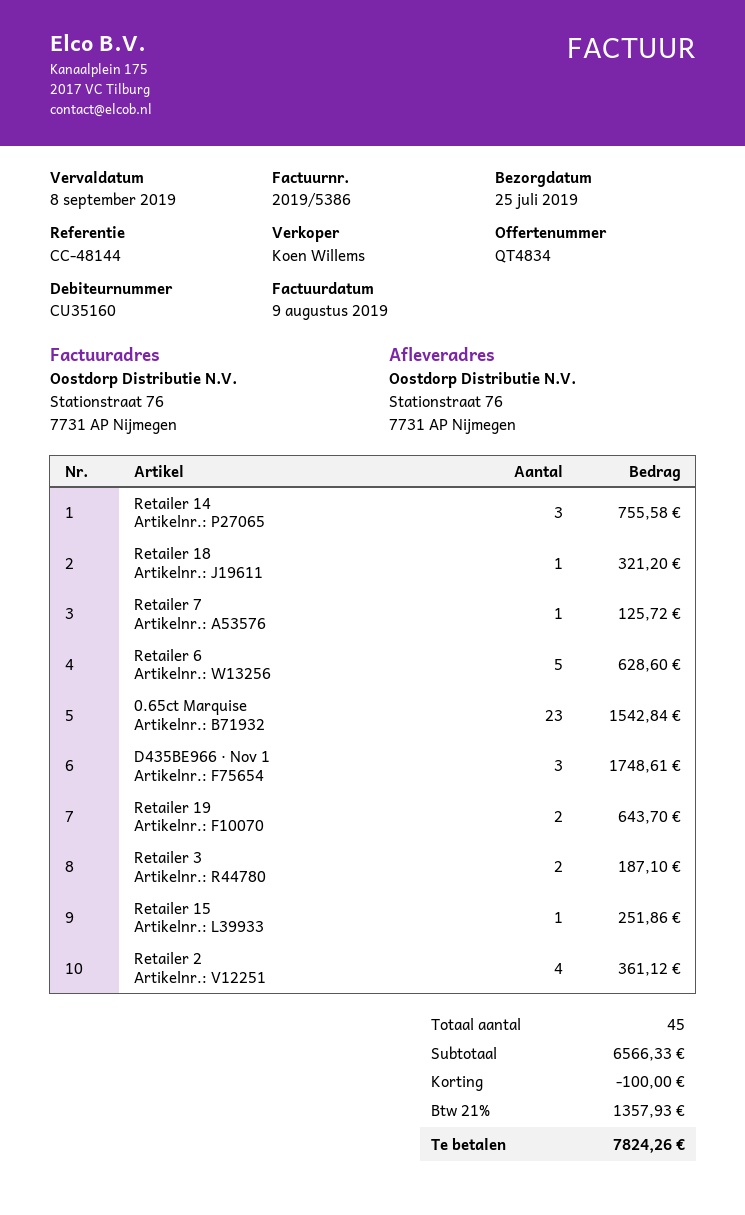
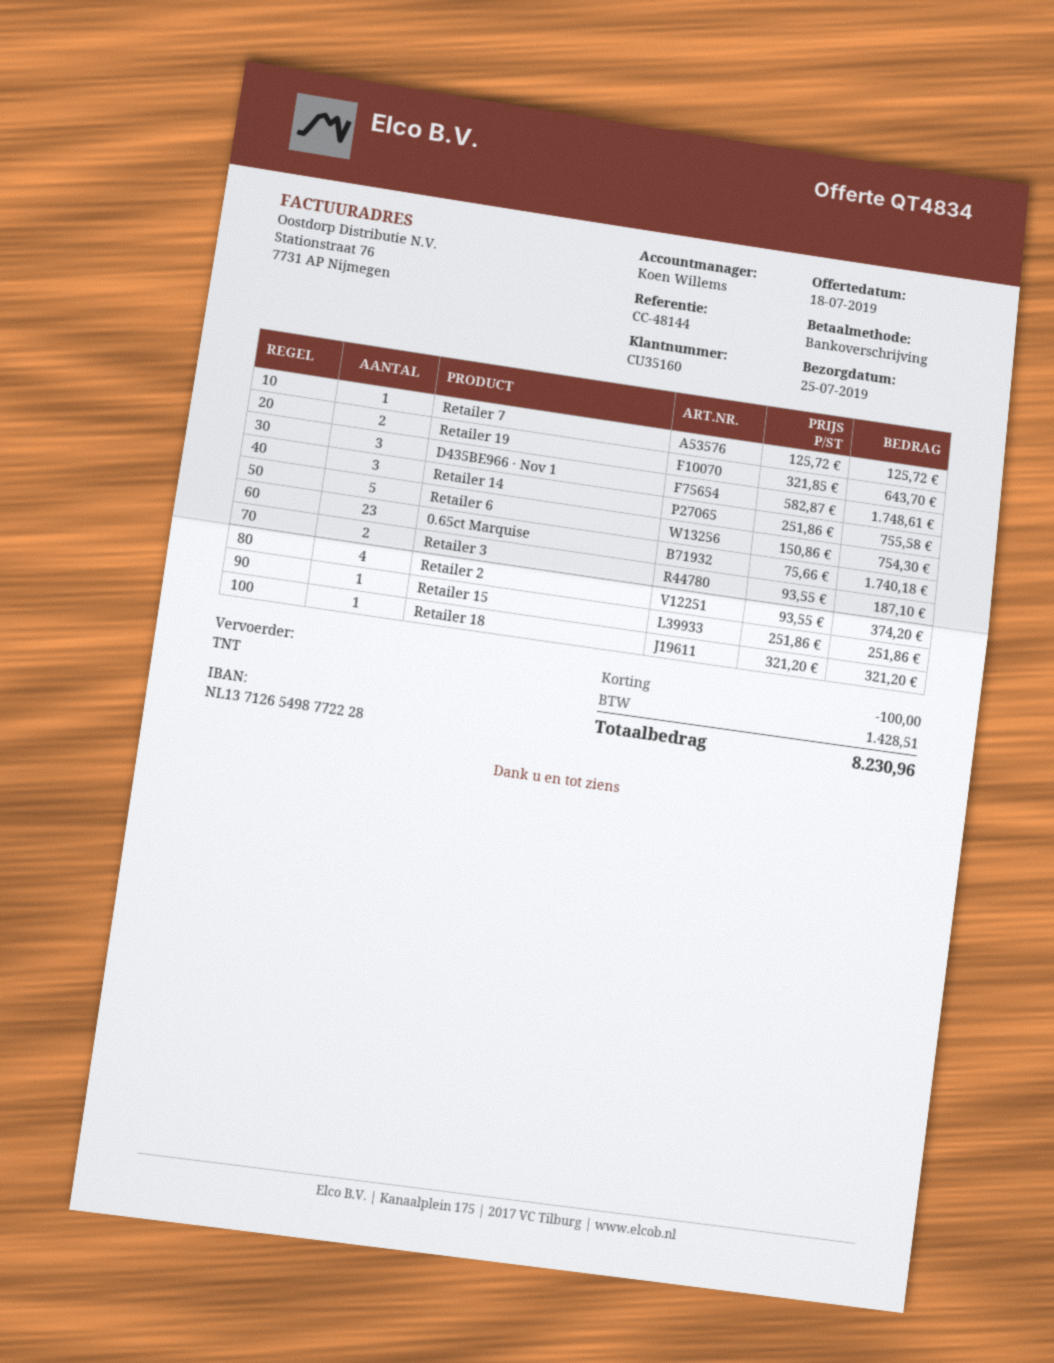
Retailer 6: 5 for 628.60 -> 5 for 754.30
0.65ct Marquise: 23 for 1542.84 -> 23 for 1740.18
Retailer 2: 4 for 361.12 -> 4 for 374.20
tax: 1357.93 -> 1428.51
total: 7824.26 -> 8230.96

